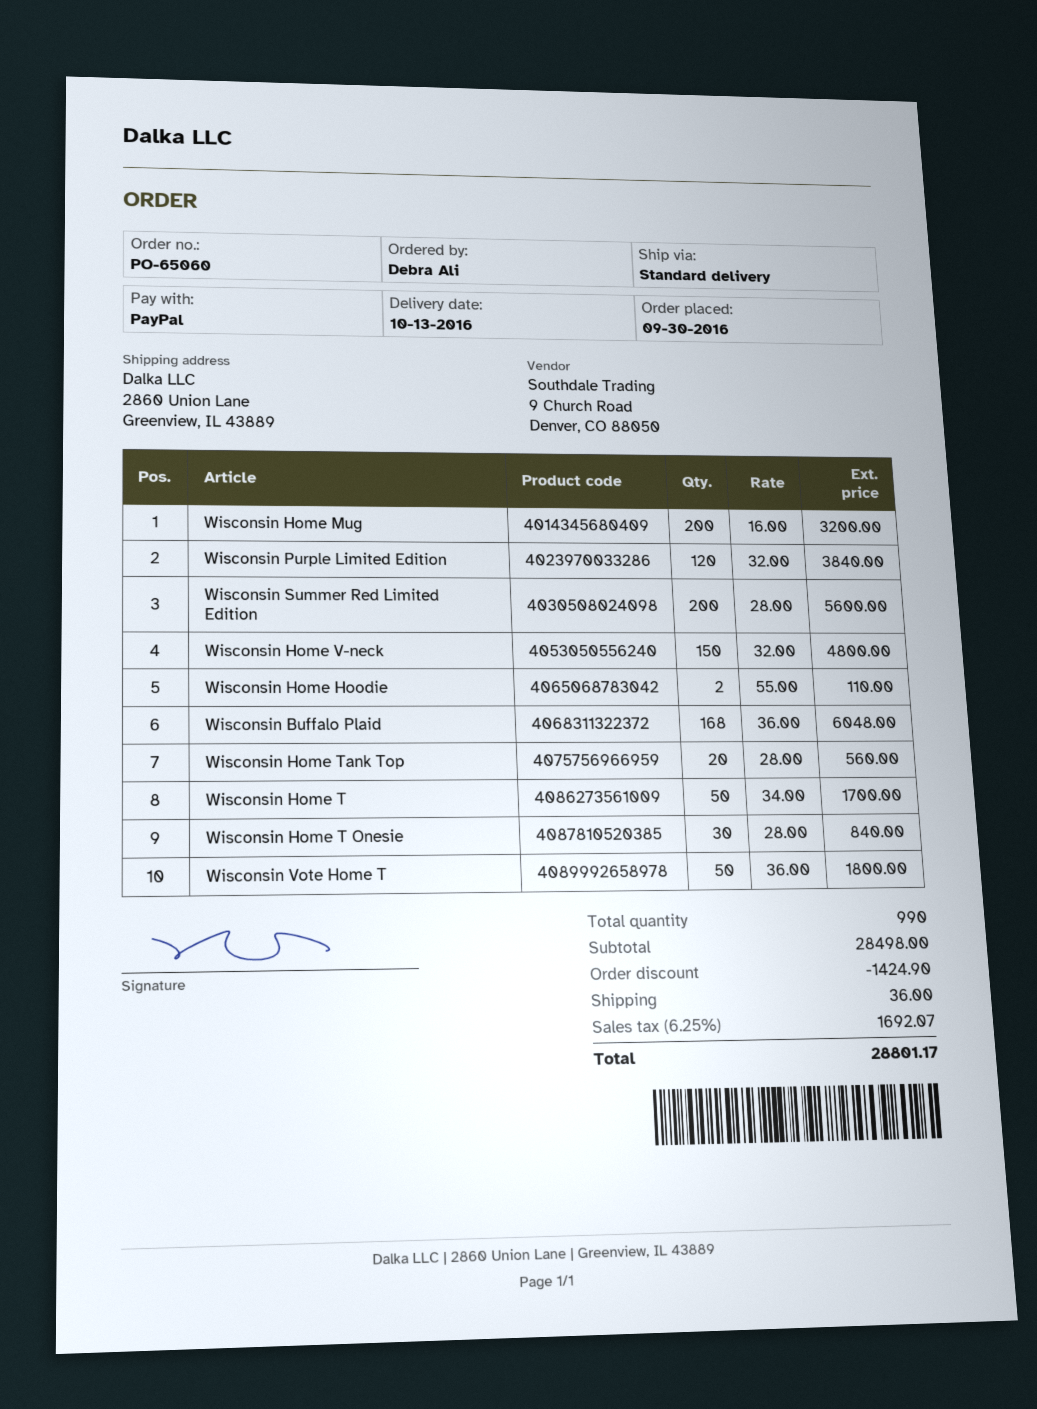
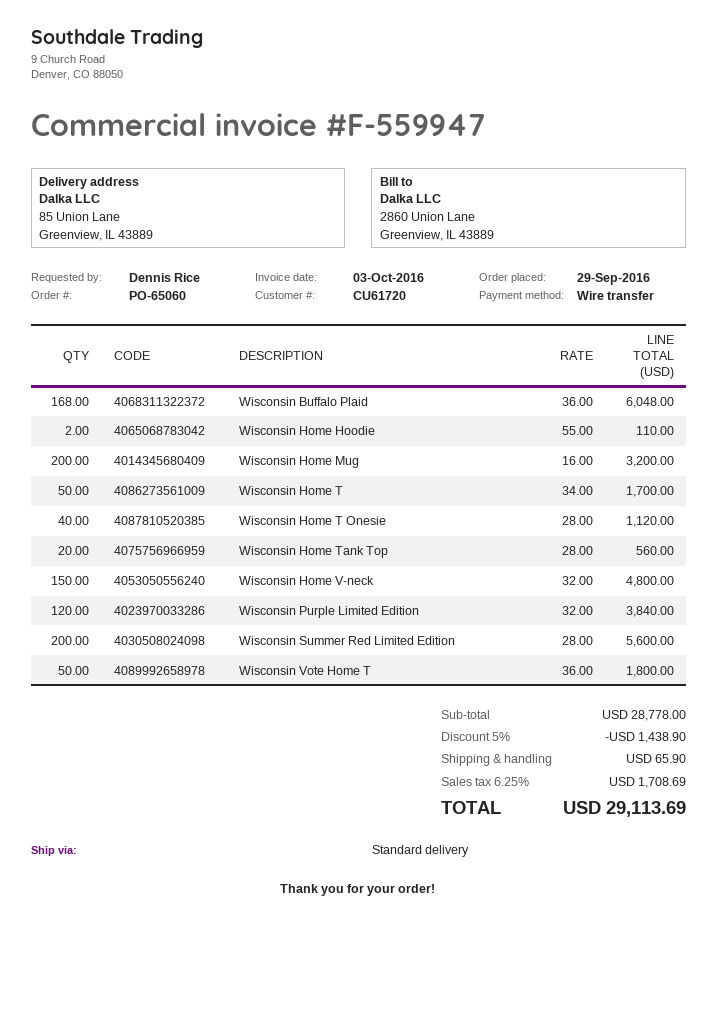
order date: 2016-09-30 -> 2016-09-29
ordered by: Debra Ali -> Dennis Rice
payment method: PayPal -> bank transfer
ship to: 2860 Union Lane, Greenview, IL 43889 -> 85 Union Lane, Greenview, IL 43889
Wisconsin Home T Onesie: 30 x 28.00 = 840.00 -> 40 x 28.00 = 1120.00
subtotal: 28498.00 -> 28778.00
discount: 1424.90 -> 1438.90
shipping: 36.00 -> 65.90
tax: 6.25% = 1692.07 -> 6.25% = 1708.69
total: 28801.17 -> 29113.69

